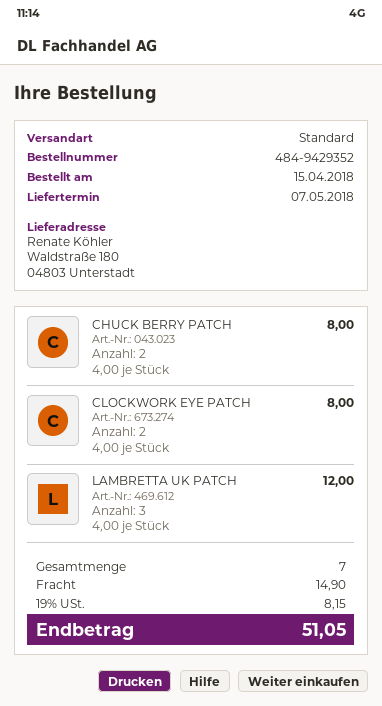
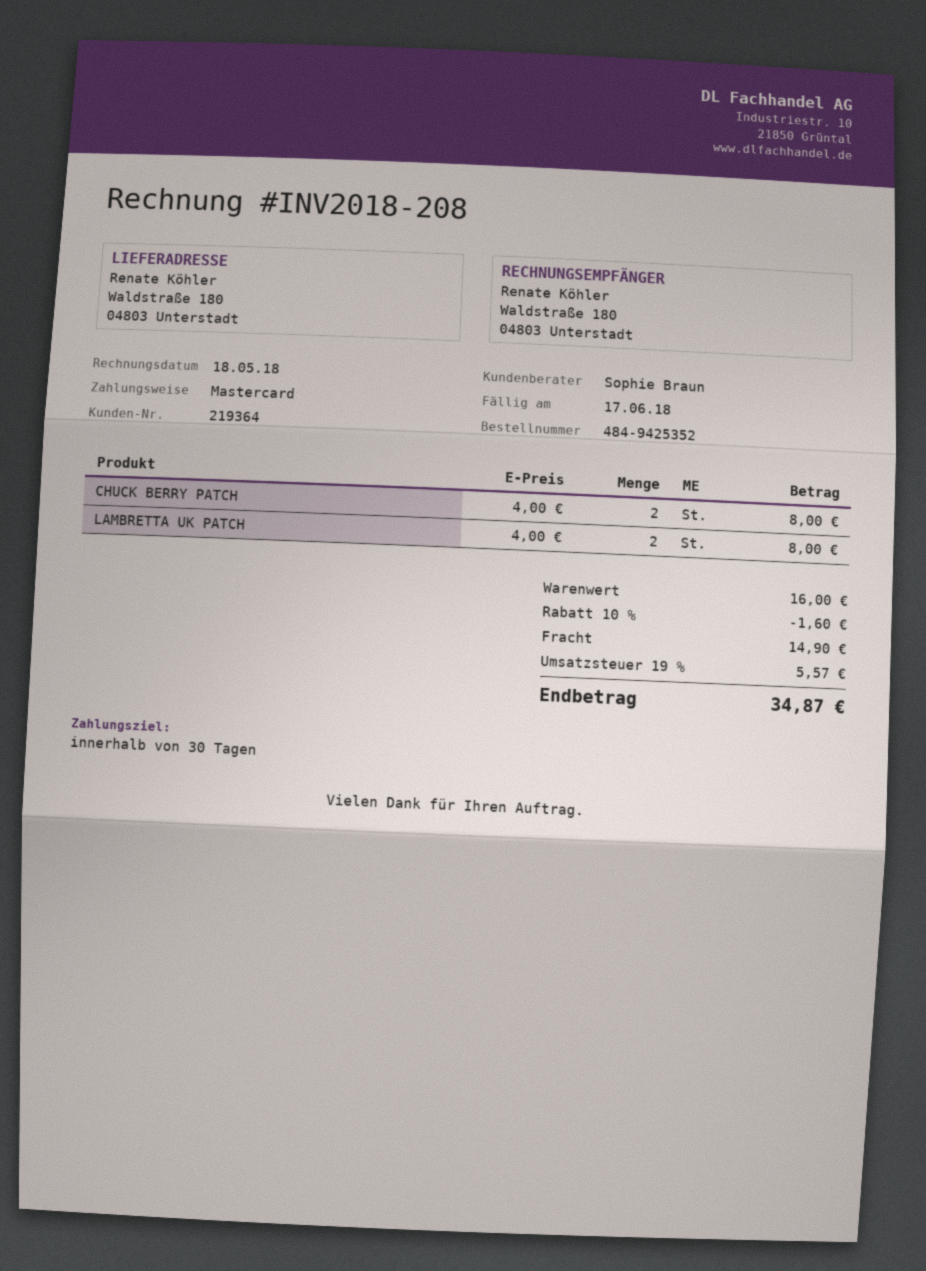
order number: 484-9429352 -> 484-9425352
CLOCKWORK EYE PATCH: 2 x 4.00 = 8.00 -> none
LAMBRETTA UK PATCH: 3 x 4.00 = 12.00 -> 2 x 4.00 = 8.00
discount: none -> 10% = 1.60
tax: 19% = 8.15 -> 19% = 5.57
total: 51.05 -> 34.87

